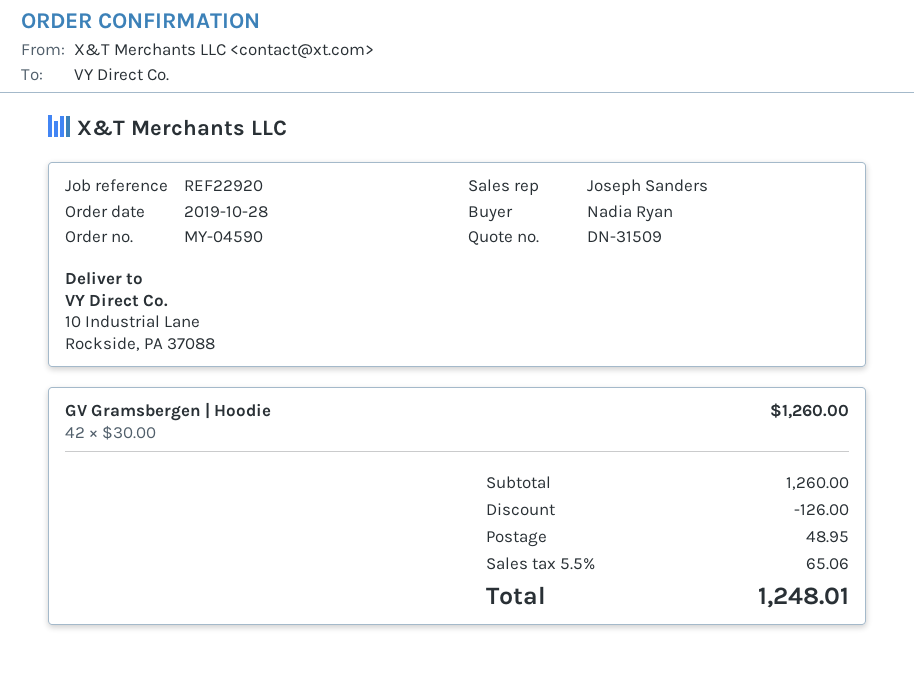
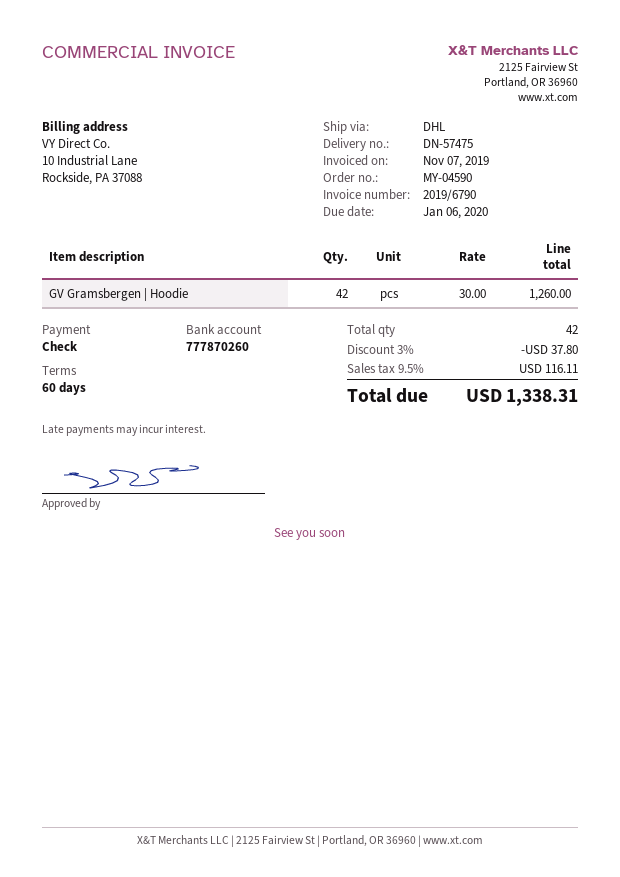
discount: 126.00 -> 37.80
shipping: 48.95 -> none
tax: 5.5% = 65.06 -> 9.5% = 116.11
total: 1248.01 -> 1338.31

